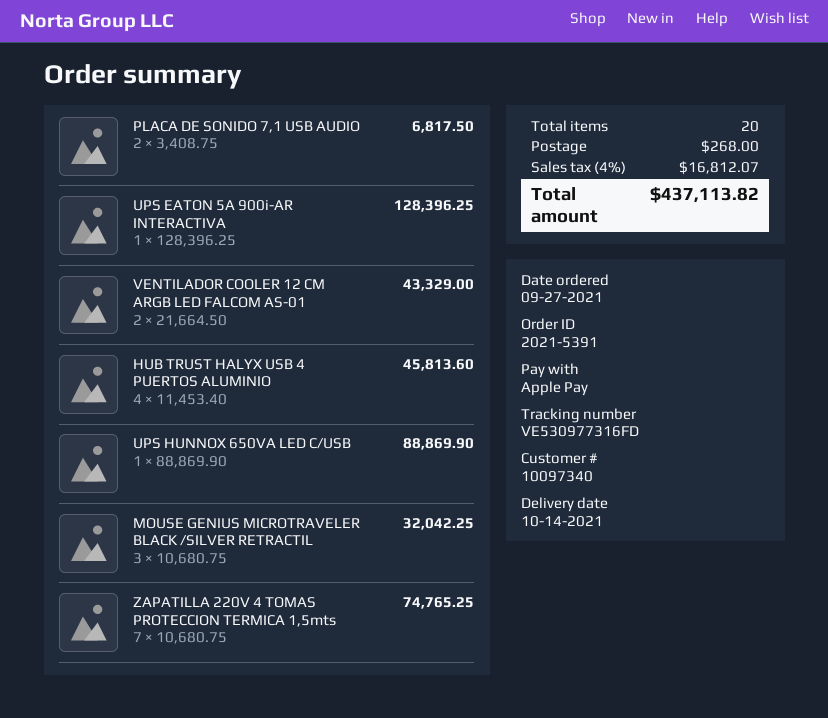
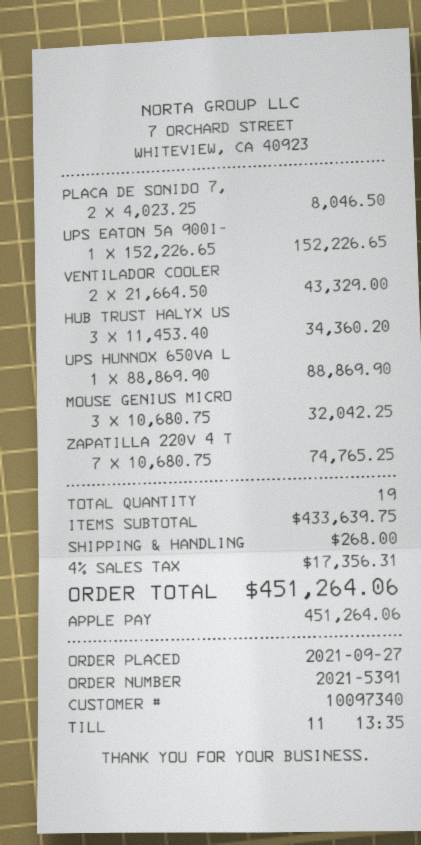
PLACA DE SONIDO 7,1 USB AUDIO: 2 x 3408.75 = 6817.50 -> 2 x 4023.25 = 8046.50
UPS EATON 5A 900i-AR INTERACTIVA: 1 x 128396.25 = 128396.25 -> 1 x 152226.65 = 152226.65
HUB TRUST HALYX USB 4 PUERTOS ALUMINIO: 4 x 11453.40 = 45813.60 -> 3 x 11453.40 = 34360.20
total quantity: 20 -> 19
tax: 4% = 16812.07 -> 4% = 17356.31
total: 437113.82 -> 451264.06

